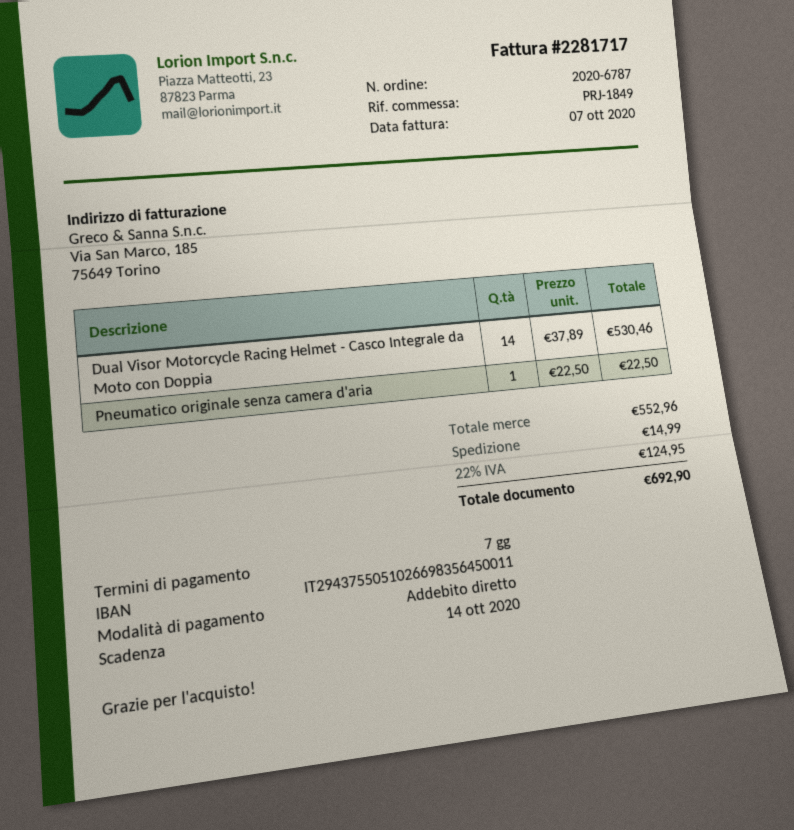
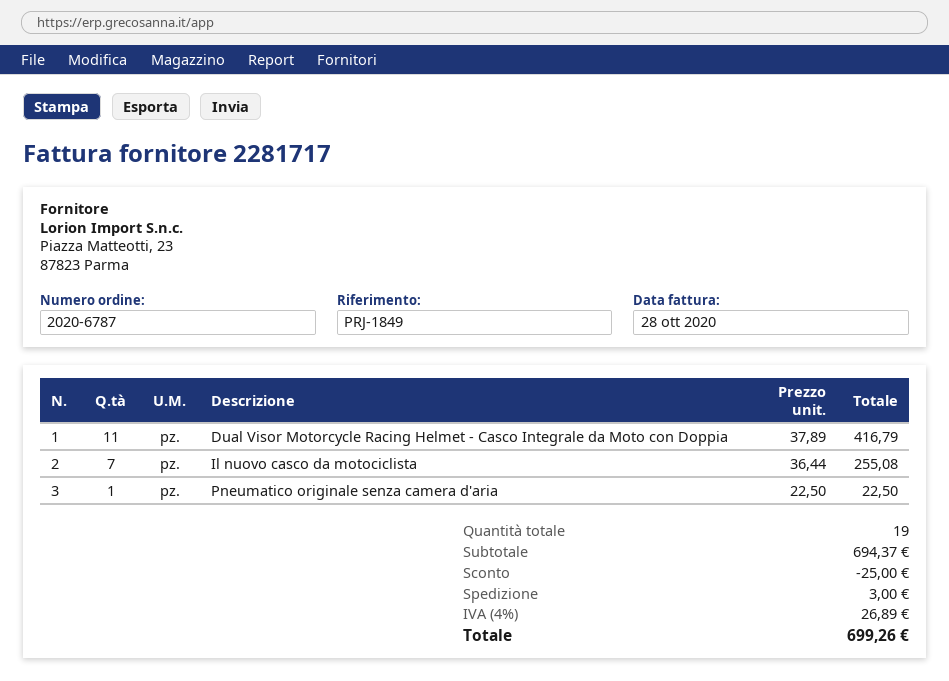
invoice date: 2020-10-07 -> 2020-10-28
Dual Visor Motorcycle Racing Helmet - Casco Integrale da Moto con Doppia: 14 x 37.89 = 530.46 -> 11 x 37.89 = 416.79
Il nuovo casco da motociclista: none -> 7 x 36.44 = 255.08
subtotal: 552.96 -> 694.37
discount: none -> 25.00
shipping: 14.99 -> 3.00
tax: 22% = 124.95 -> 4% = 26.89
total: 692.90 -> 699.26

